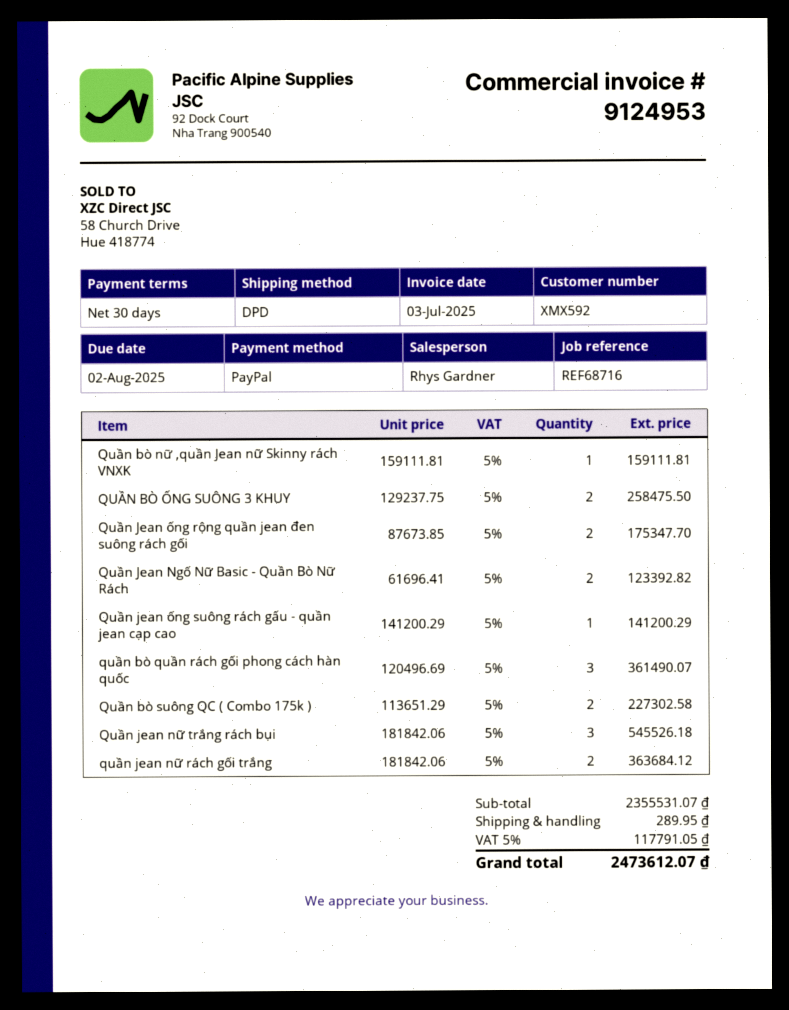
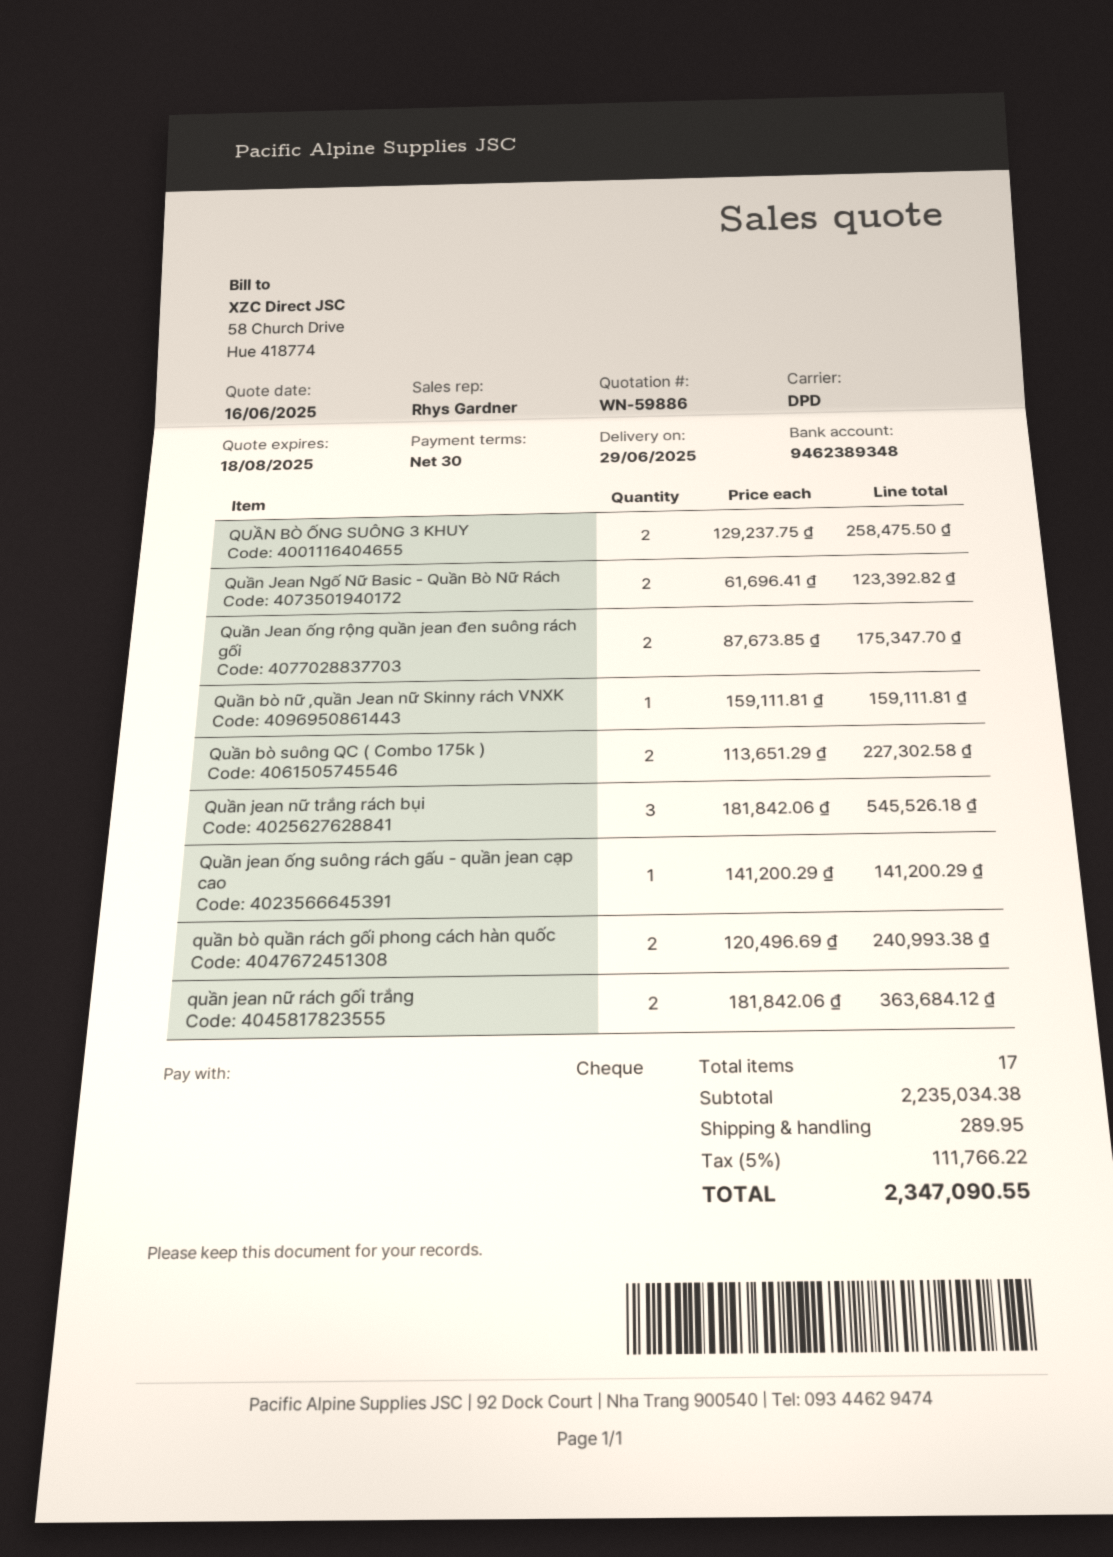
payment method: PayPal -> cheque
quần bò quần rách gối phong cách hàn quốc: 3 x 120496.69 = 361490.07 -> 2 x 120496.69 = 240993.38
subtotal: 2355531.07 -> 2235034.38
tax: 5% = 117791.05 -> 5% = 111766.22
total: 2473612.07 -> 2347090.55

